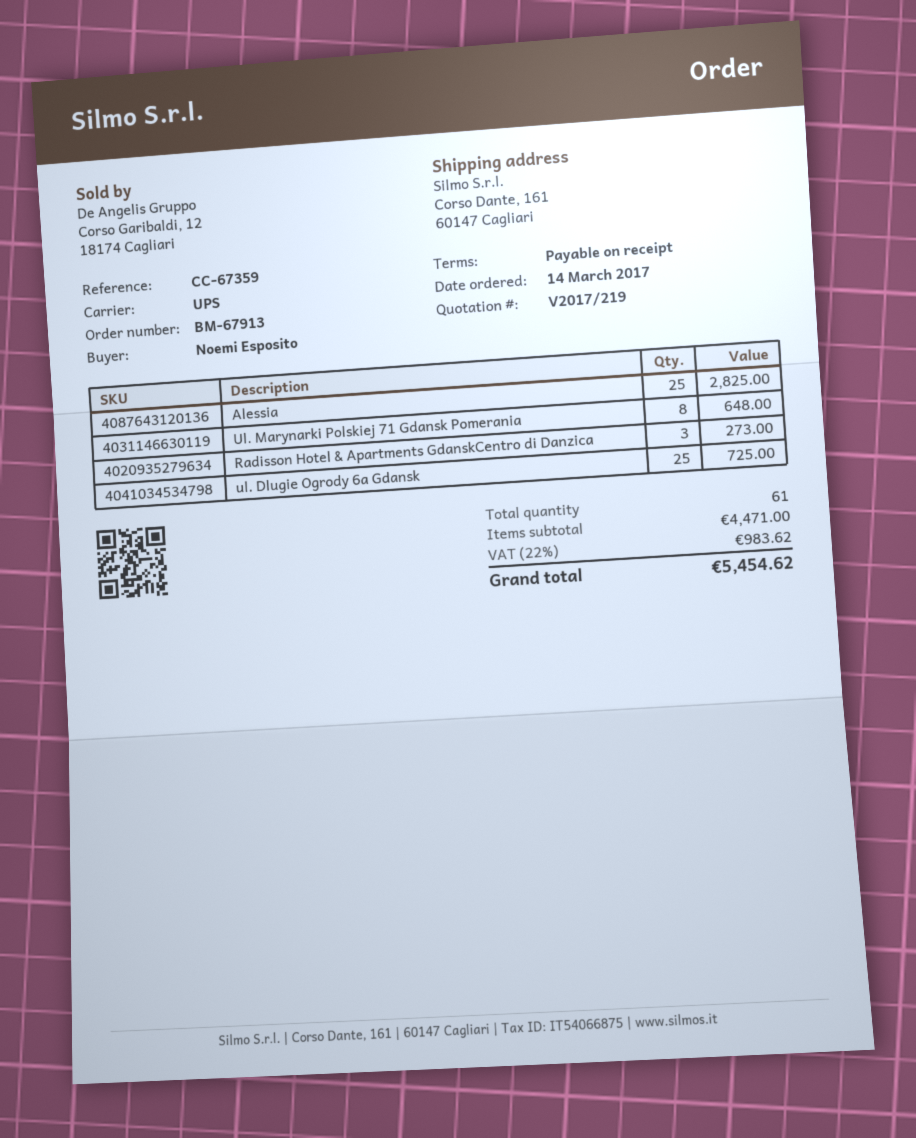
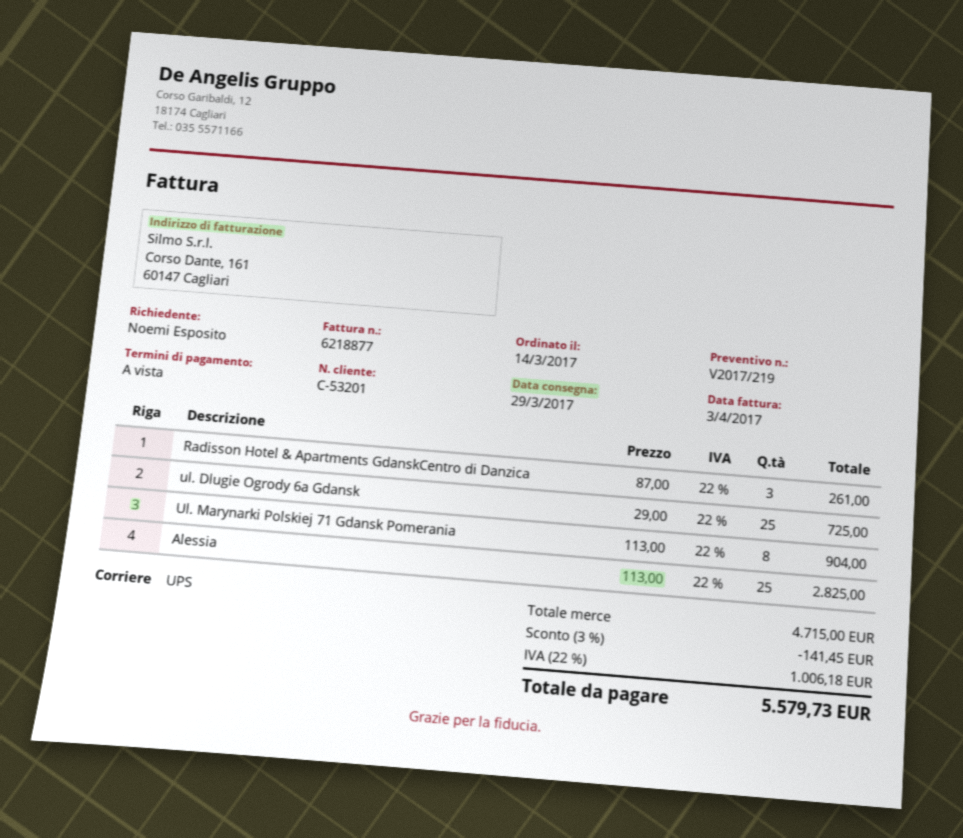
Ul. Marynarki Polskiej 71 Gdansk Pomerania: 8 for 648.00 -> 8 for 904.00
Radisson Hotel & Apartments GdanskCentro di Danzica: 3 for 273.00 -> 3 for 261.00
subtotal: 4471.00 -> 4715.00
discount: none -> 3% = 141.45
tax: 22% = 983.62 -> 22% = 1006.18
total: 5454.62 -> 5579.73

